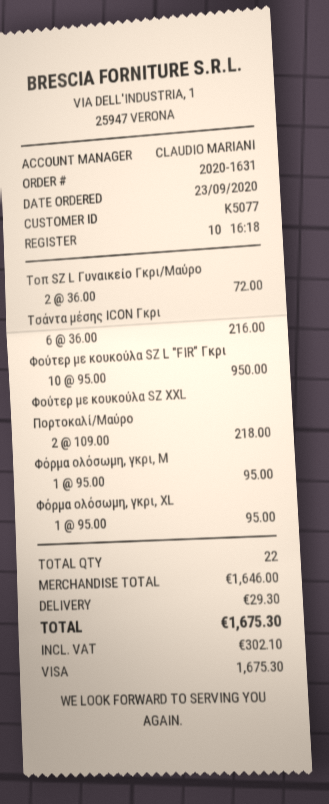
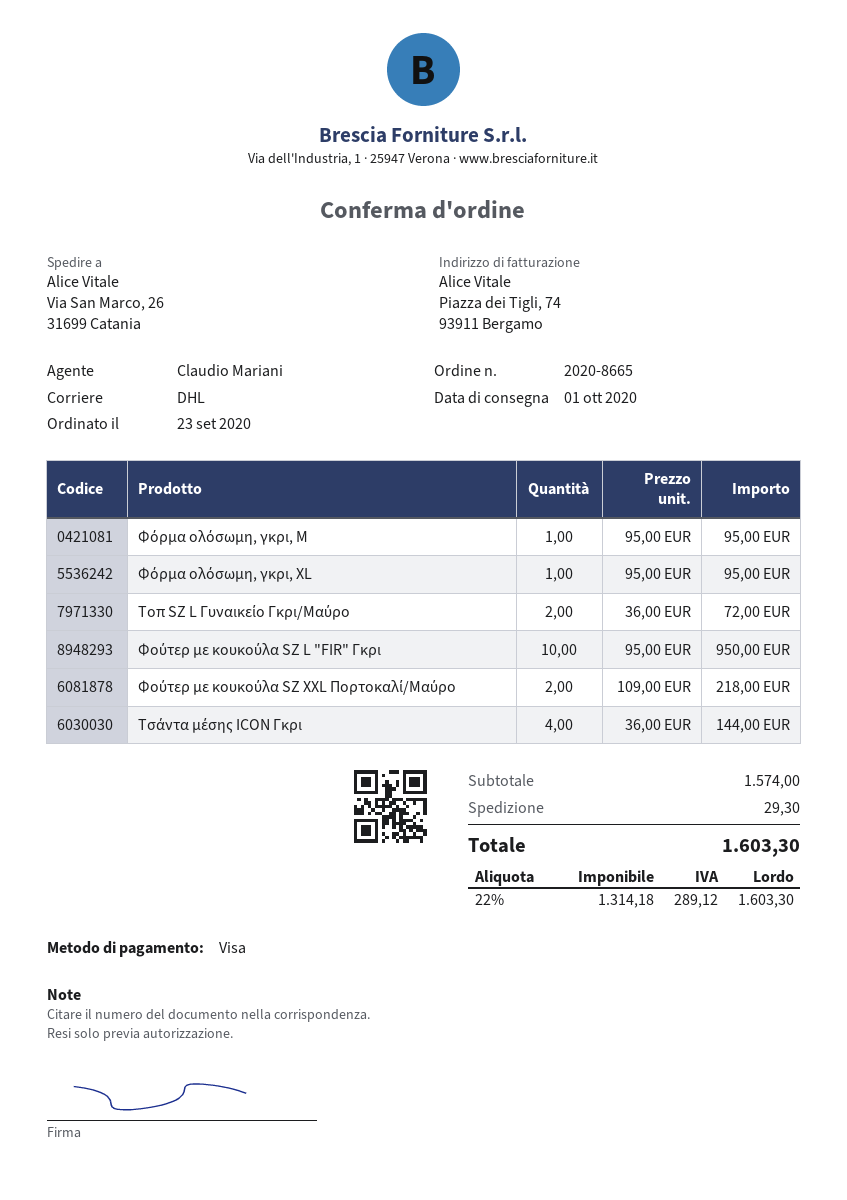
order number: 2020-1631 -> 2020-8665
Τσάντα μέσης ICON Γκρι: 6 x 36.00 = 216.00 -> 4 x 36.00 = 144.00
subtotal: 1646.00 -> 1574.00
tax: 302.10 -> 289.12
total: 1675.30 -> 1603.30

